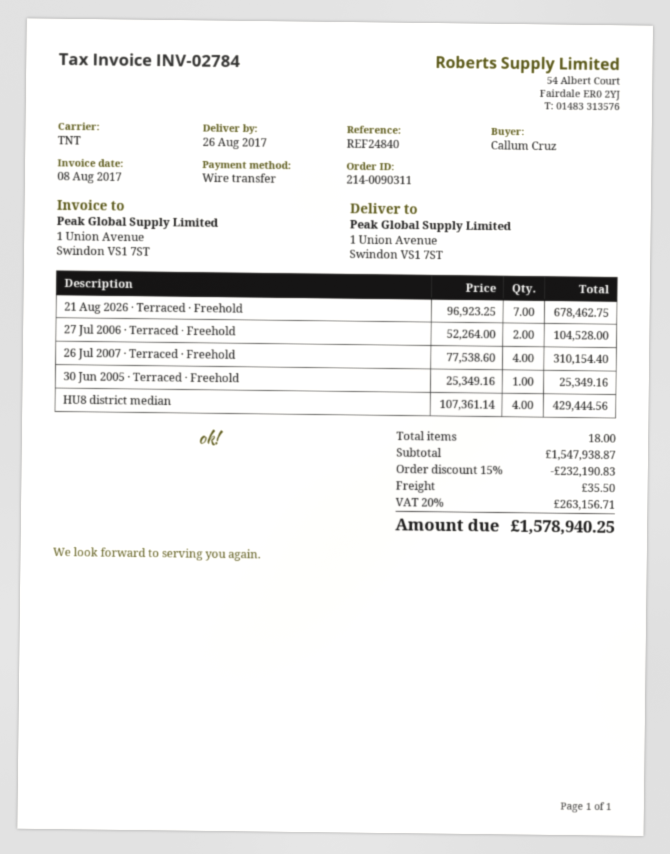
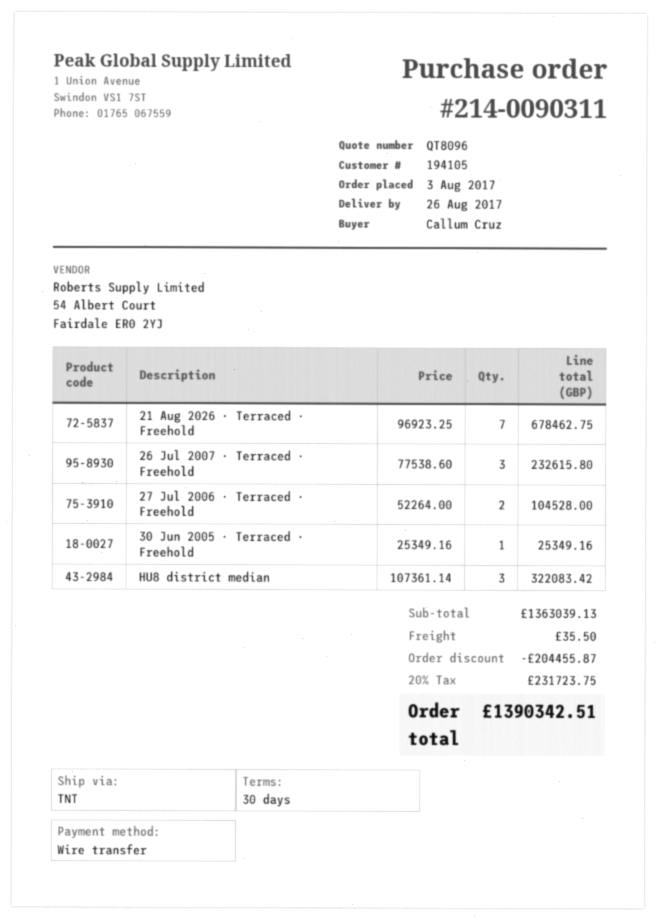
26 Jul 2007 · Terraced · Freehold: 4 x 77538.60 = 310154.40 -> 3 x 77538.60 = 232615.80
HU8 district median: 4 x 107361.14 = 429444.56 -> 3 x 107361.14 = 322083.42
subtotal: 1547938.87 -> 1363039.13
discount: 232190.83 -> 204455.87
tax: 20% = 263156.71 -> 20% = 231723.75
total: 1578940.25 -> 1390342.51

